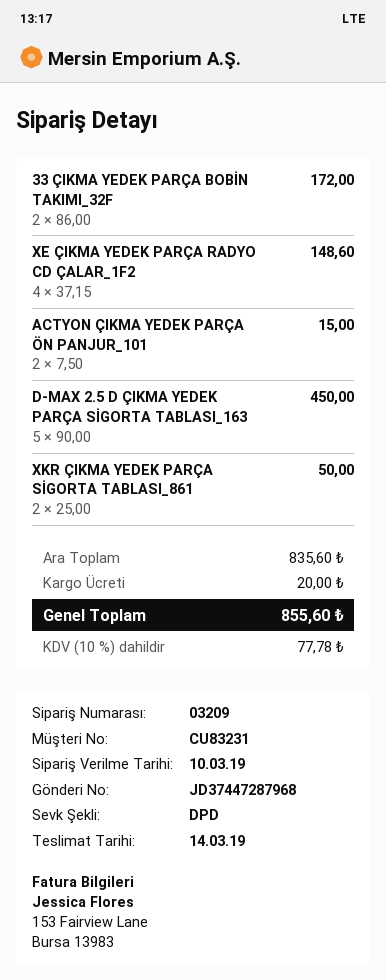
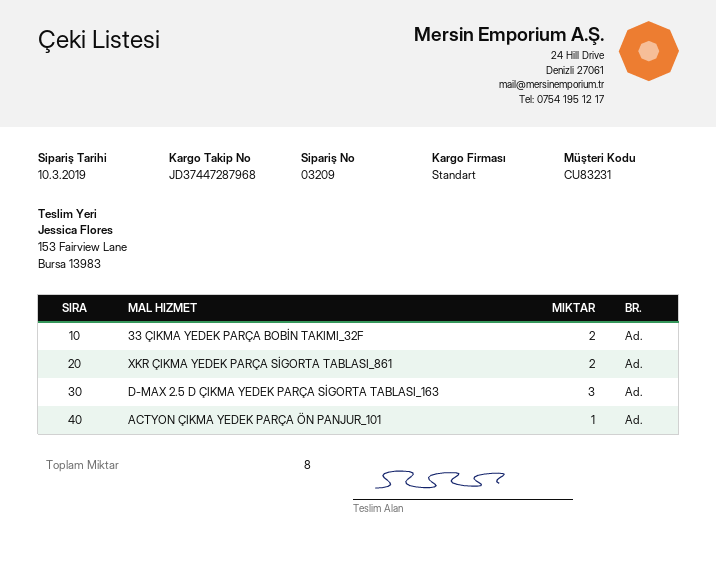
shipping method: DPD -> standard
XE ÇIKMA YEDEK PARÇA RADYO CD ÇALAR_1F2: 4 -> none
ACTYON ÇIKMA YEDEK PARÇA ÖN PANJUR_101: 2 -> 1
D-MAX 2.5 D ÇIKMA YEDEK PARÇA SİGORTA TABLASI_163: 5 -> 3

